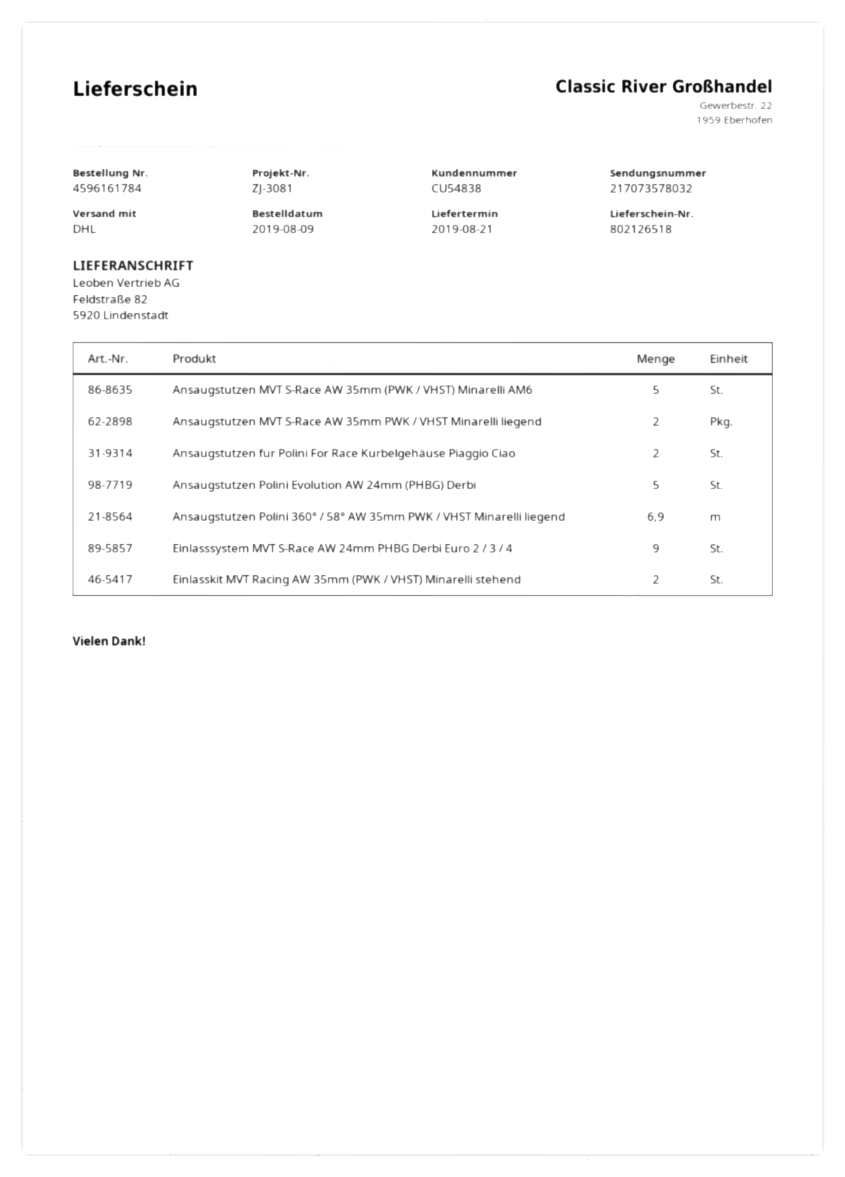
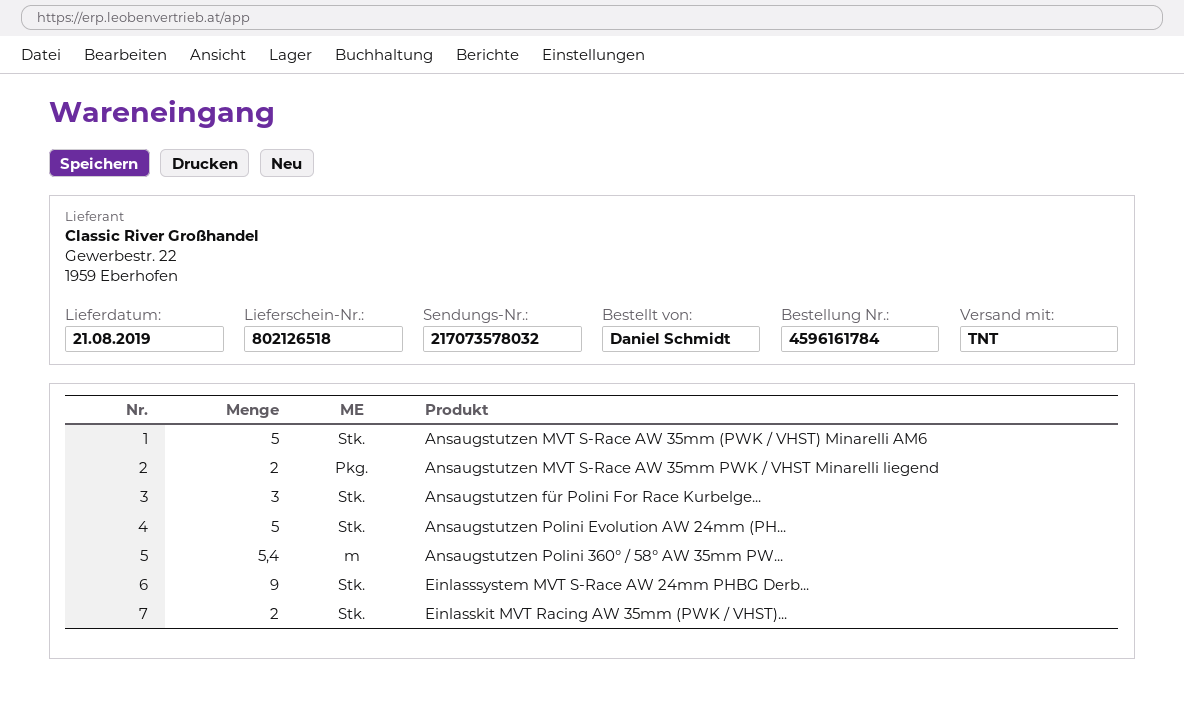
shipping method: DHL -> TNT
Ansaugstutzen für Polini For Race Kurbelgehäuse Piaggio Ciao: 2 -> 3
Ansaugstutzen Polini 360° / 58° AW 35mm PWK / VHST Minarelli liegend: 6.9 -> 5.4

